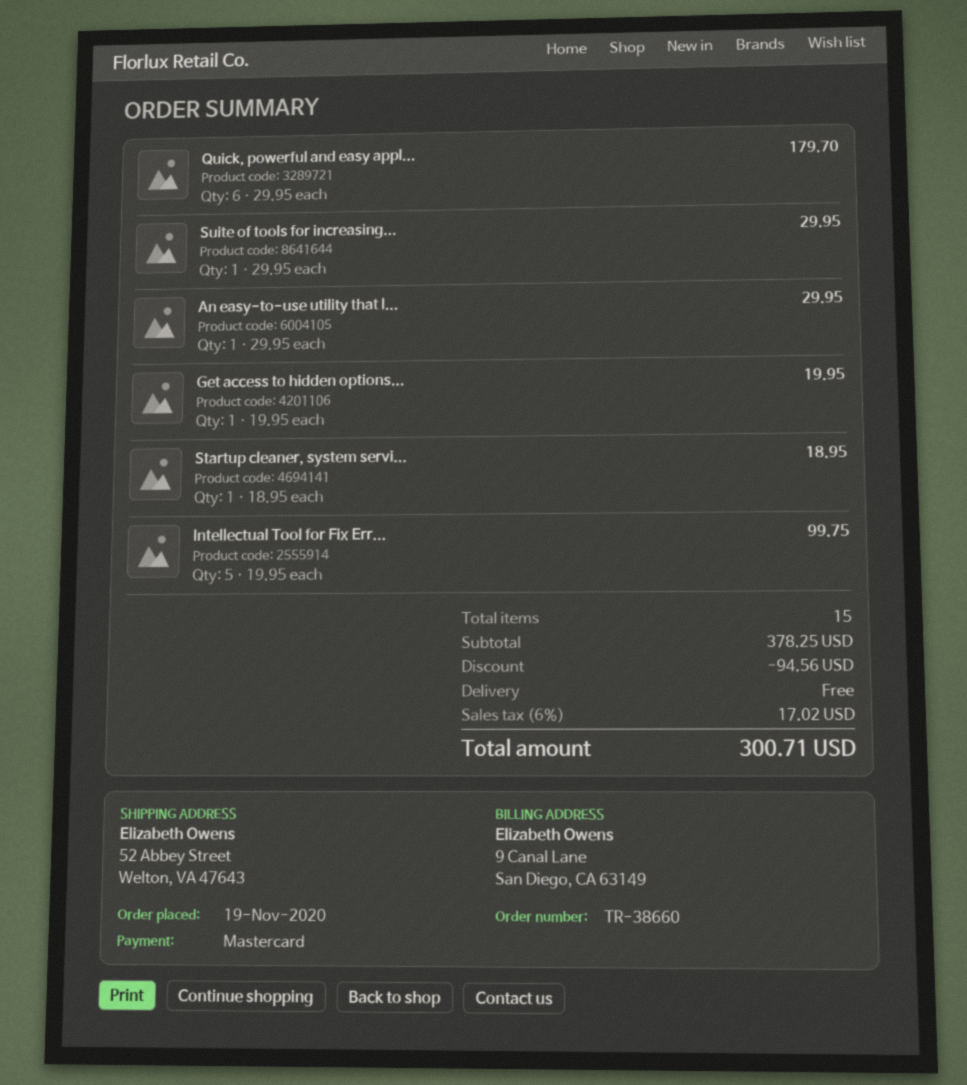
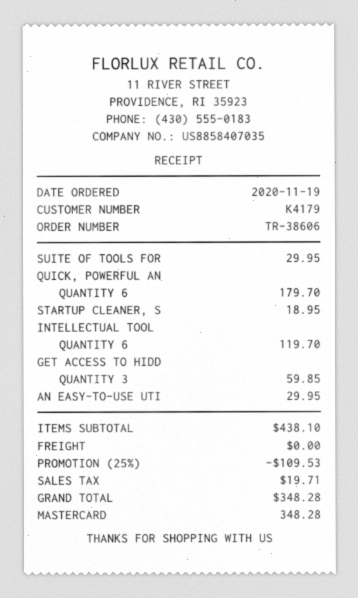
order number: TR-38660 -> TR-38606
Get access to hidden options...: 1 for 19.95 -> 3 for 59.85
Intellectual Tool for Fix Err...: 5 for 99.75 -> 6 for 119.70
subtotal: 378.25 -> 438.10
discount: 94.56 -> 109.53
tax: 17.02 -> 19.71
total: 300.71 -> 348.28

